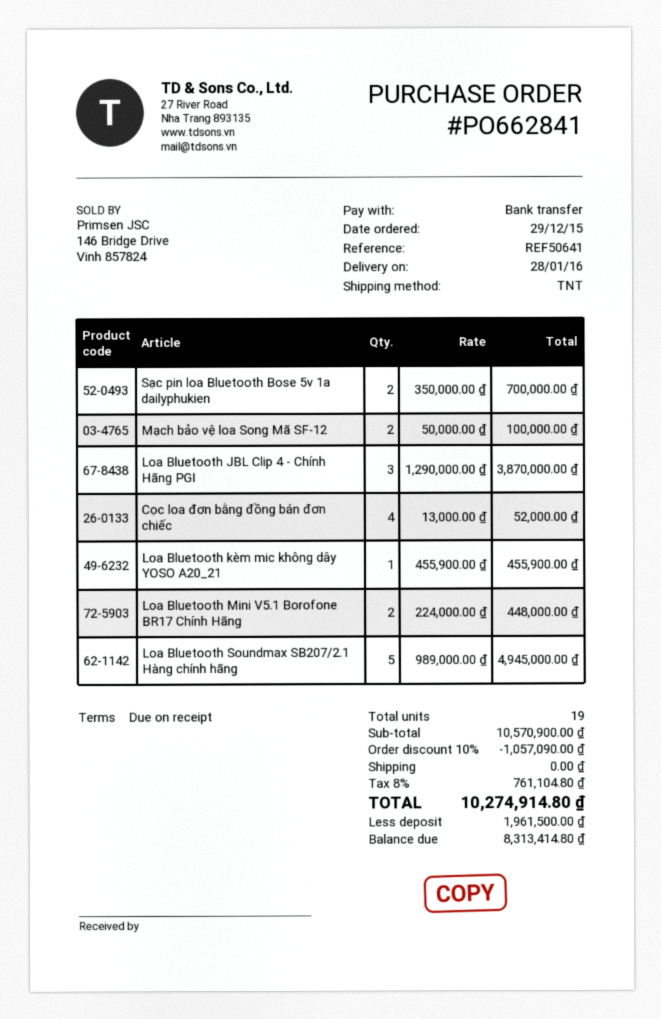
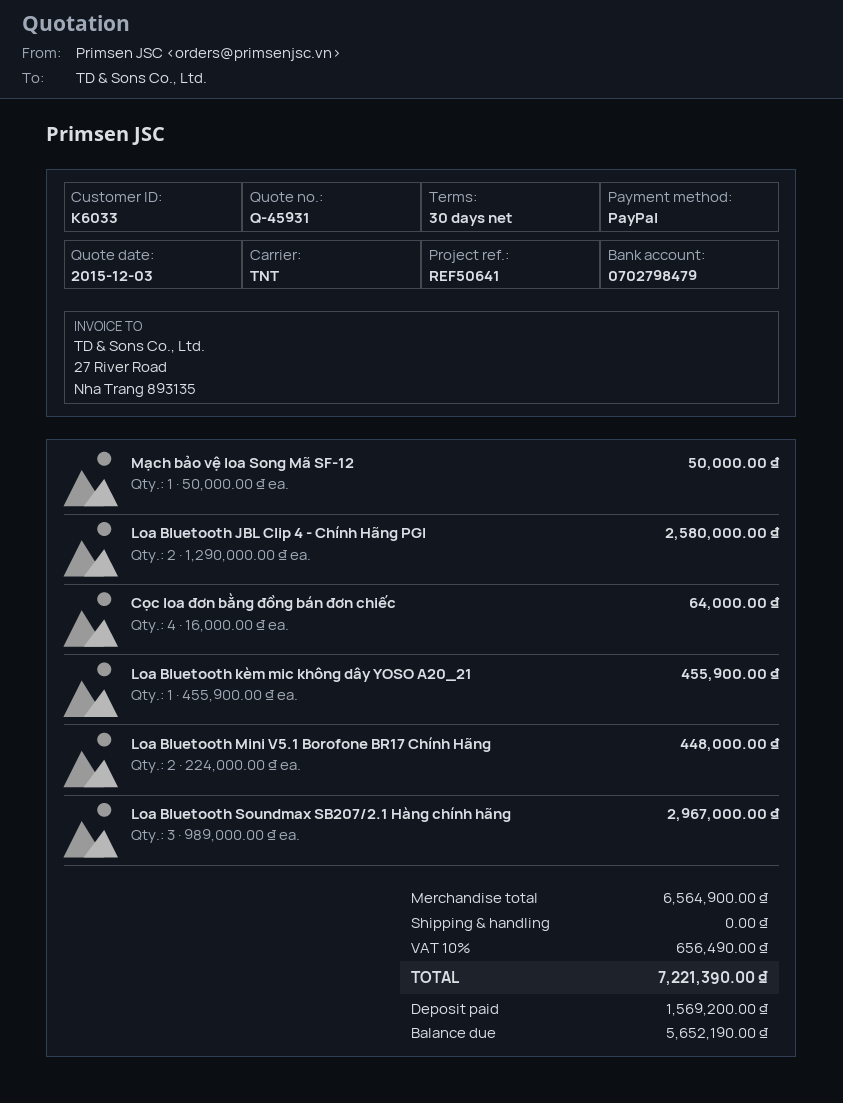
payment terms: on receipt -> 30 days
payment method: bank transfer -> PayPal
Sạc pin loa Bluetooth Bose 5v 1a dailyphukien: 2 x 350000.00 = 700000.00 -> none
Mạch bảo vệ loa Song Mã SF-12: 2 x 50000.00 = 100000.00 -> 1 x 50000.00 = 50000.00
Loa Bluetooth JBL Clip 4 - Chính Hãng PGI: 3 x 1290000.00 = 3870000.00 -> 2 x 1290000.00 = 2580000.00
Cọc loa đơn bằng đồng bán đơn chiếc: 4 x 13000.00 = 52000.00 -> 4 x 16000.00 = 64000.00
Loa Bluetooth Soundmax SB207/2.1 Hàng chính hãng: 5 x 989000.00 = 4945000.00 -> 3 x 989000.00 = 2967000.00
subtotal: 10570900.00 -> 6564900.00
discount: 10% = 1057090.00 -> none
tax: 8% = 761104.80 -> 10% = 656490.00
total: 10274914.80 -> 7221390.00
deposit: 1961500.00 -> 1569200.00
balance: 8313414.80 -> 5652190.00

